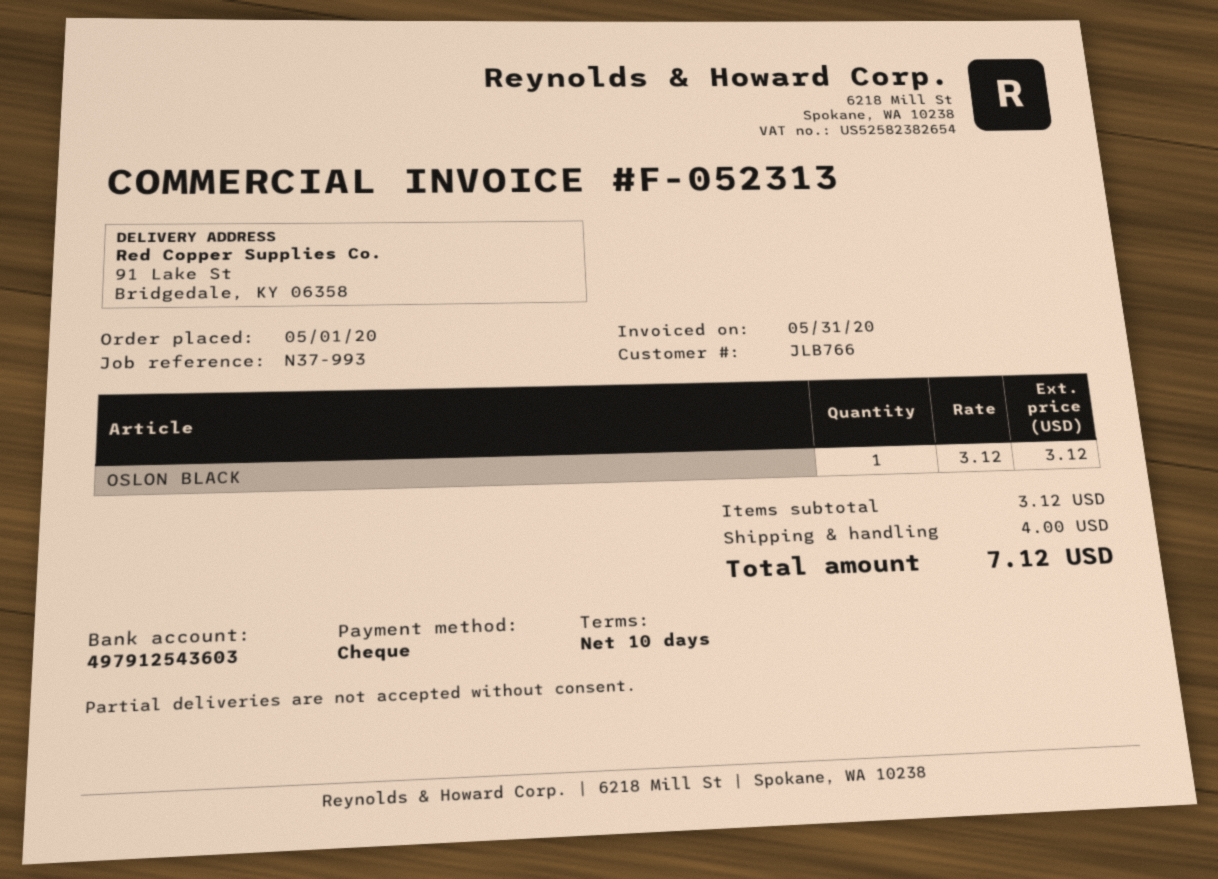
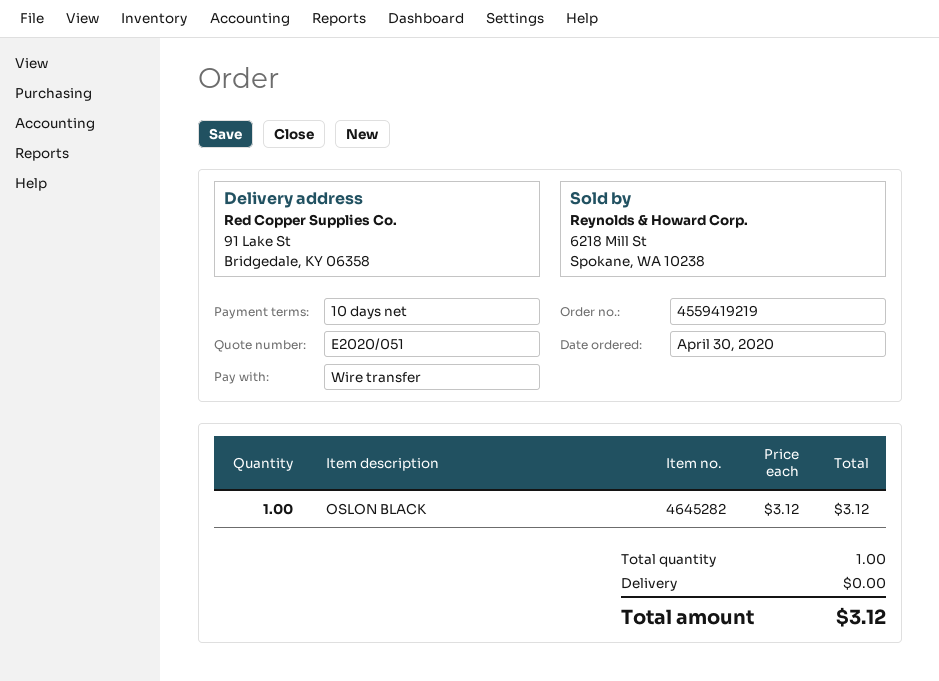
order date: 2020-05-01 -> 2020-04-30
payment method: cheque -> bank transfer
shipping: 4.00 -> 0.00
total: 7.12 -> 3.12

